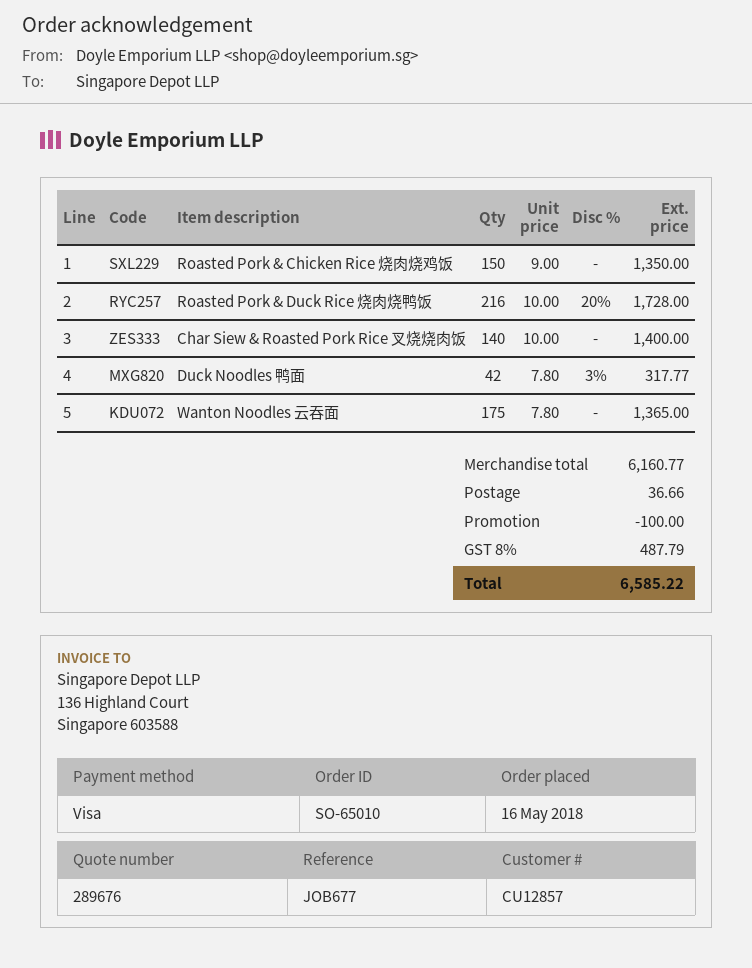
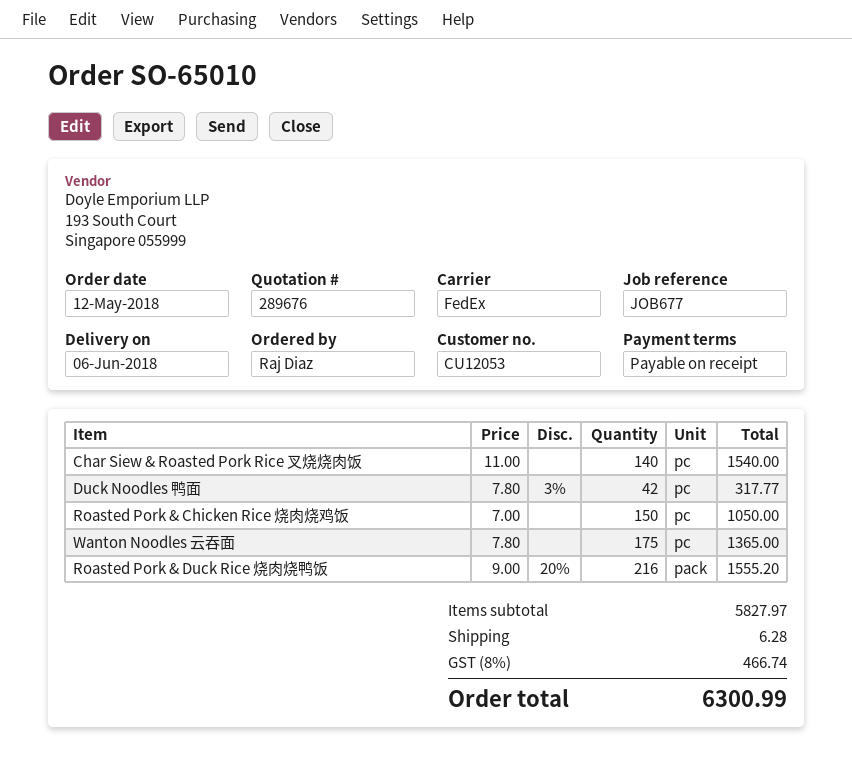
order date: 2018-05-16 -> 2018-05-12
customer number: CU12857 -> CU12053
Roasted Pork & Chicken Rice 烧肉烧鸡饭: 150 x 9.00 = 1350.00 -> 150 x 7.00 = 1050.00
Roasted Pork & Duck Rice 烧肉烧鸭饭: 216 x 10.00 - 20% = 1728.00 -> 216 x 9.00 - 20% = 1555.20
Char Siew & Roasted Pork Rice 叉烧烧肉饭: 140 x 10.00 = 1400.00 -> 140 x 11.00 = 1540.00
subtotal: 6160.77 -> 5827.97
discount: 100.00 -> none
shipping: 36.66 -> 6.28
tax: 8% = 487.79 -> 8% = 466.74
total: 6585.22 -> 6300.99

